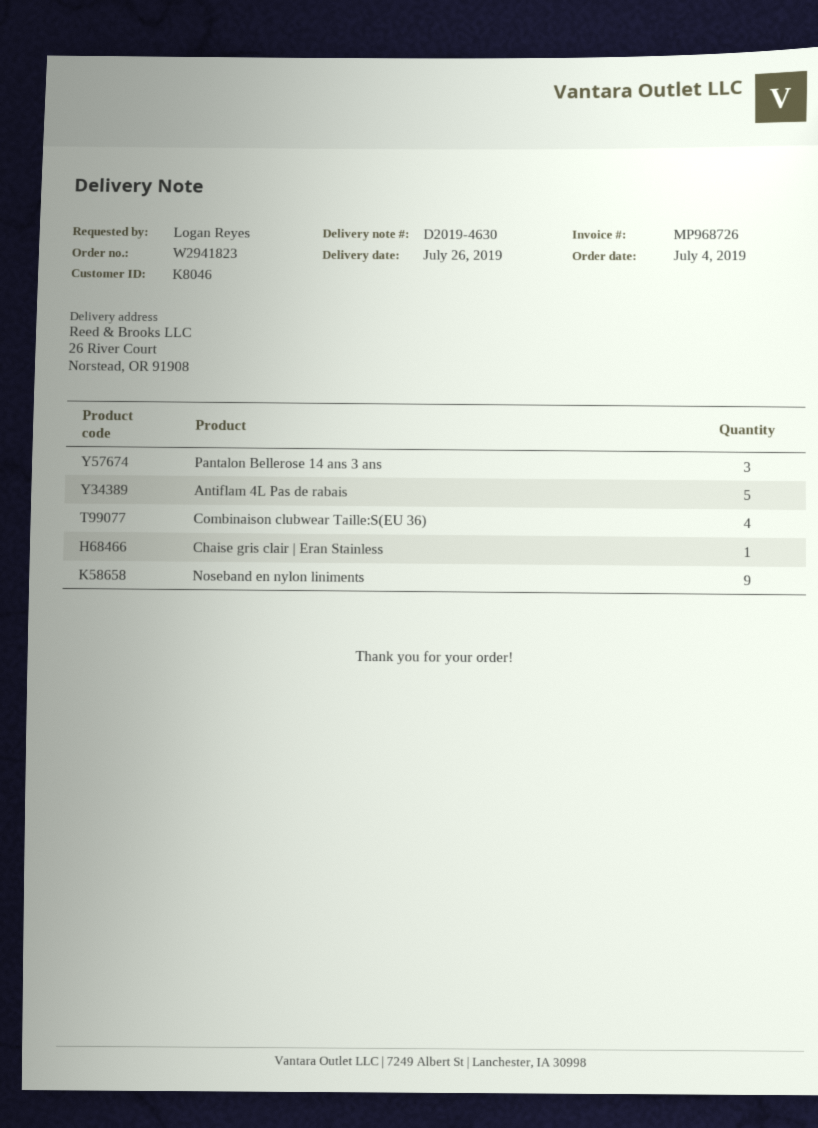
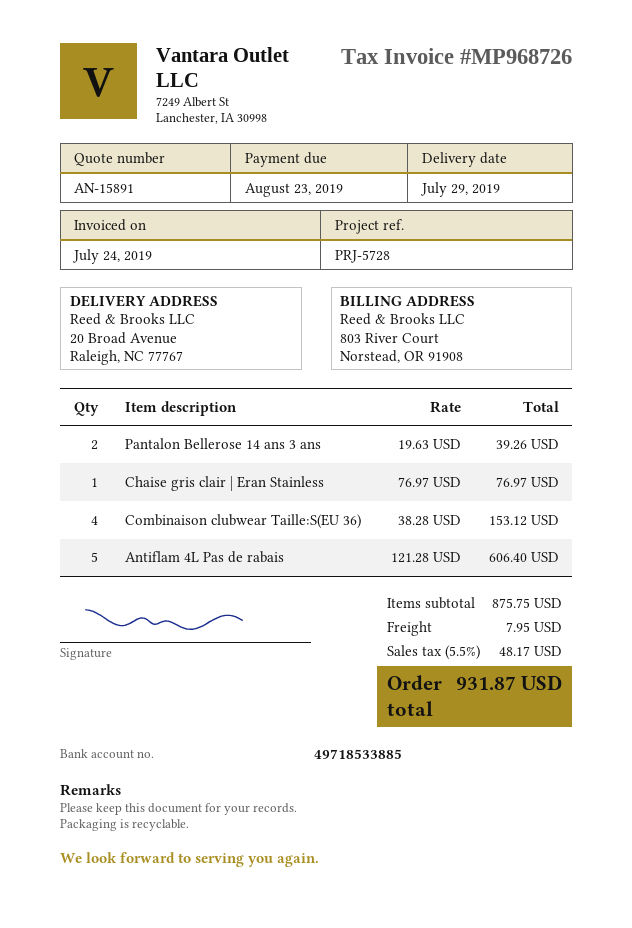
delivery date: 2019-07-26 -> 2019-07-29
ship to: 26 River Court, Norstead, OR 91908 -> 20 Broad Avenue, Raleigh, NC 77767
Pantalon Bellerose 14 ans 3 ans: 3 -> 2
Noseband en nylon liniments: 9 -> none

